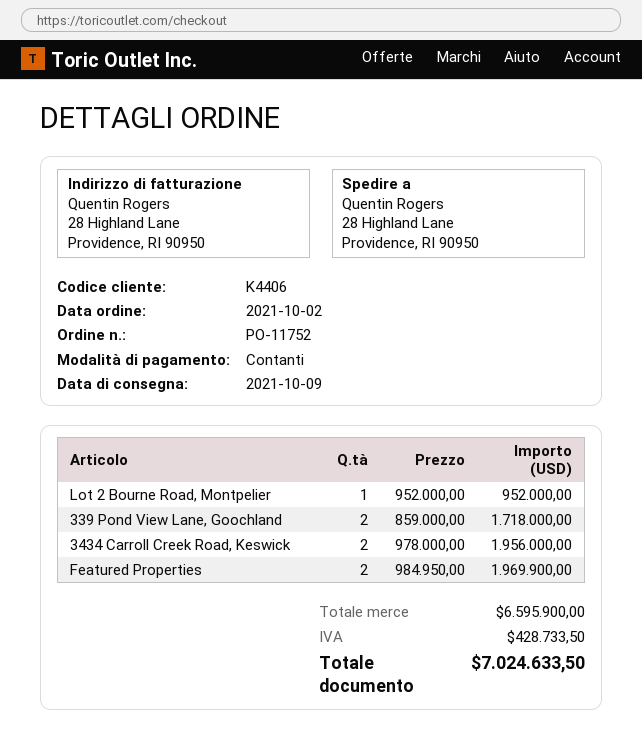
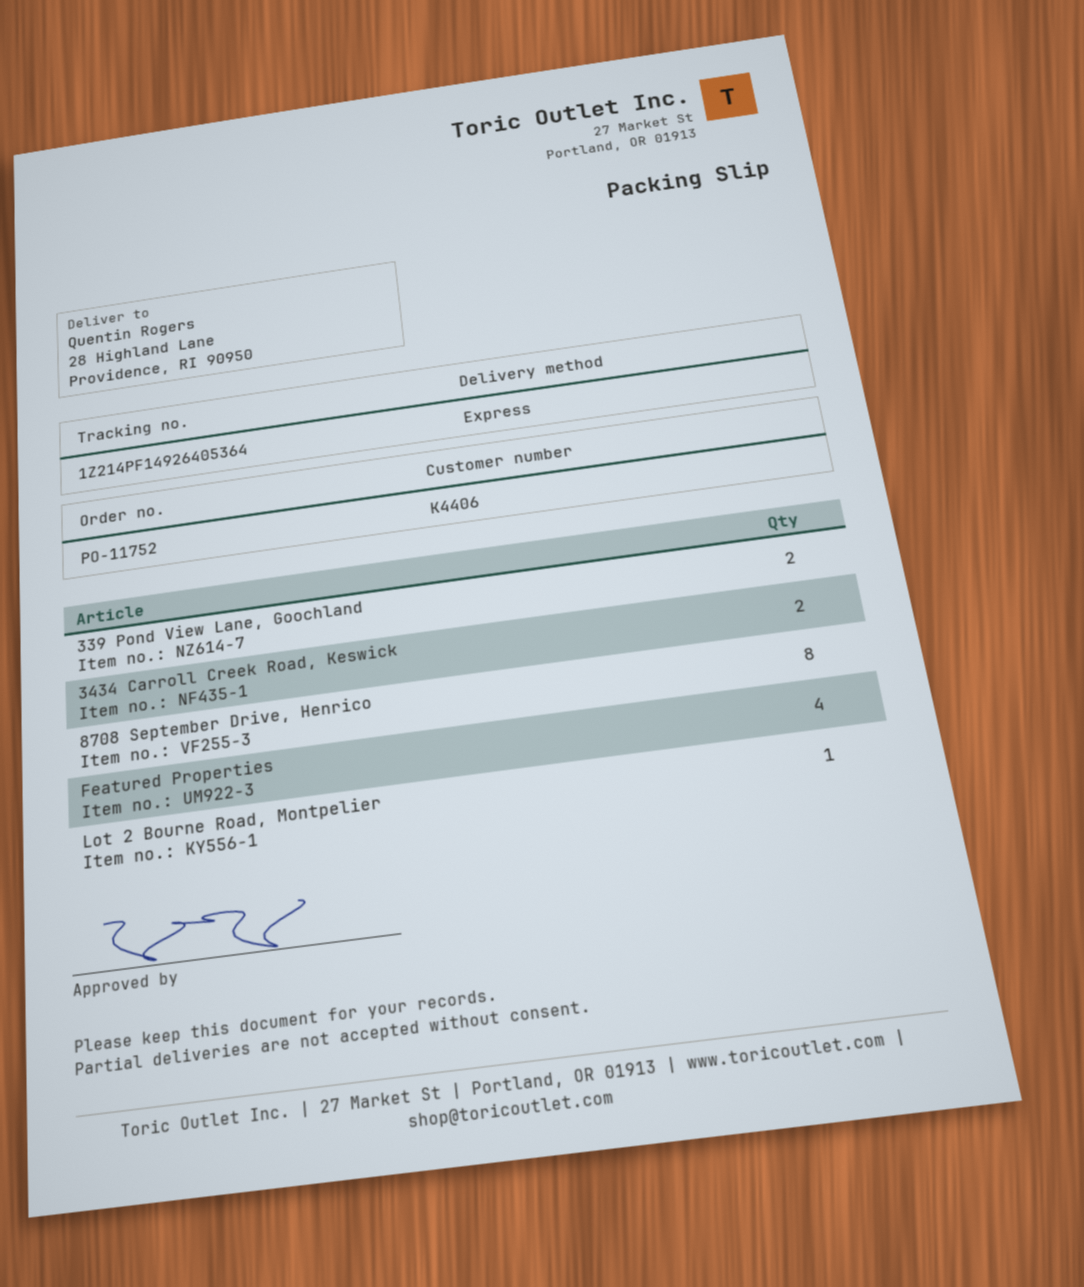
Featured Properties: 2 -> 4
8708 September Drive, Henrico: none -> 8

